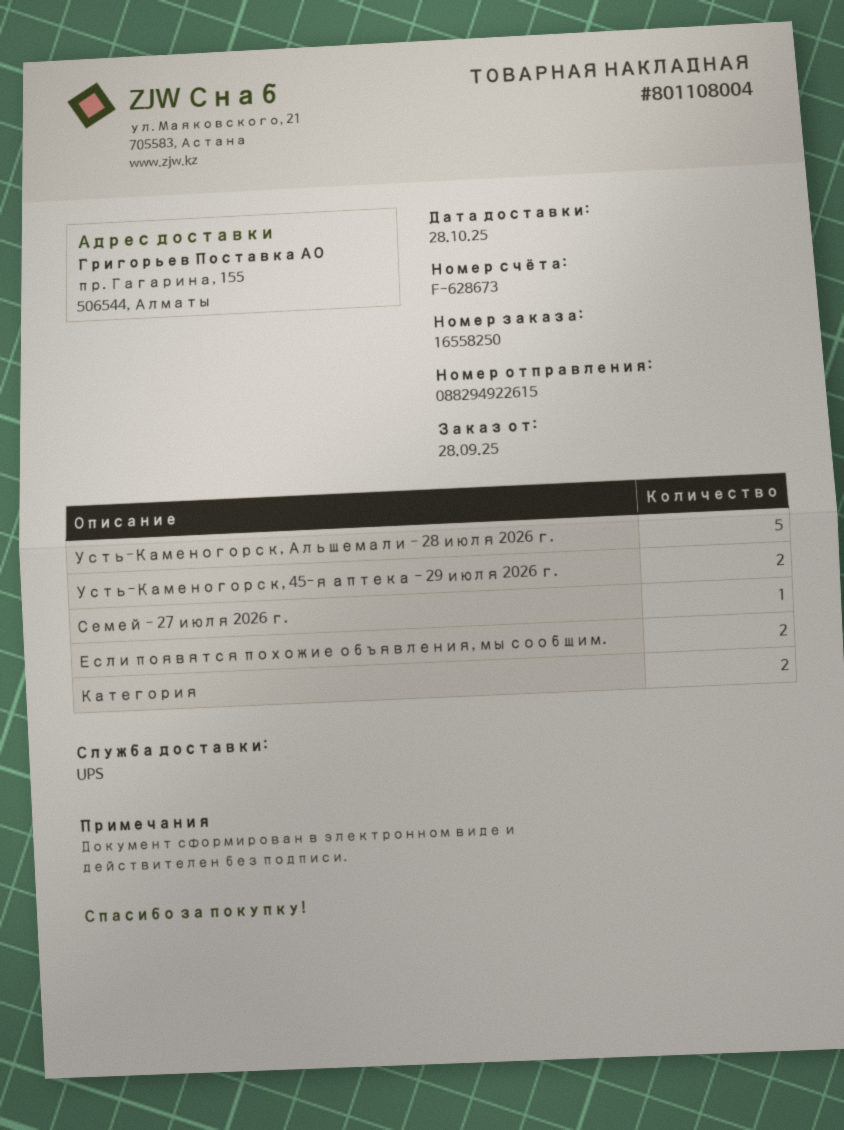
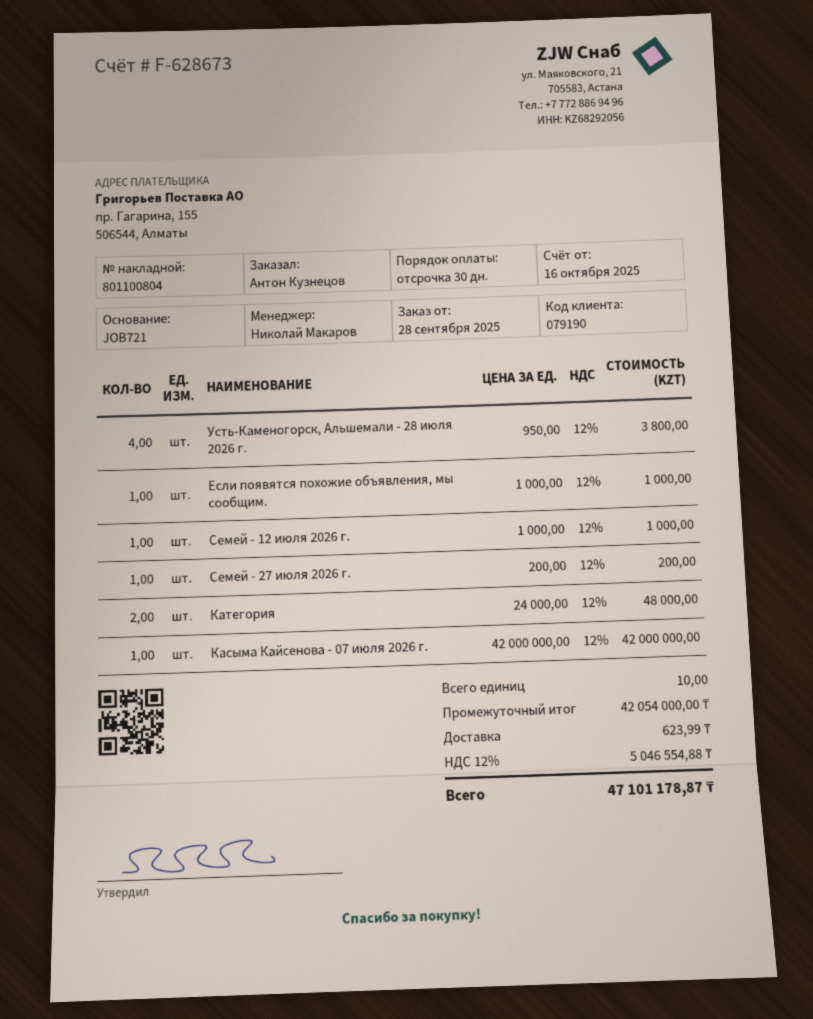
delivery note number: 801108004 -> 801100804
Усть-Каменогорск, Альшемали - 28 июля 2026 г.: 5 -> 4
Усть-Каменогорск, 45-я аптека - 29 июля 2026 г.: 2 -> none
Если появятся похожие объявления, мы сообщим.: 2 -> 1
Семей - 12 июля 2026 г.: none -> 1
Касыма Кайсенова - 07 июля 2026 г.: none -> 1

